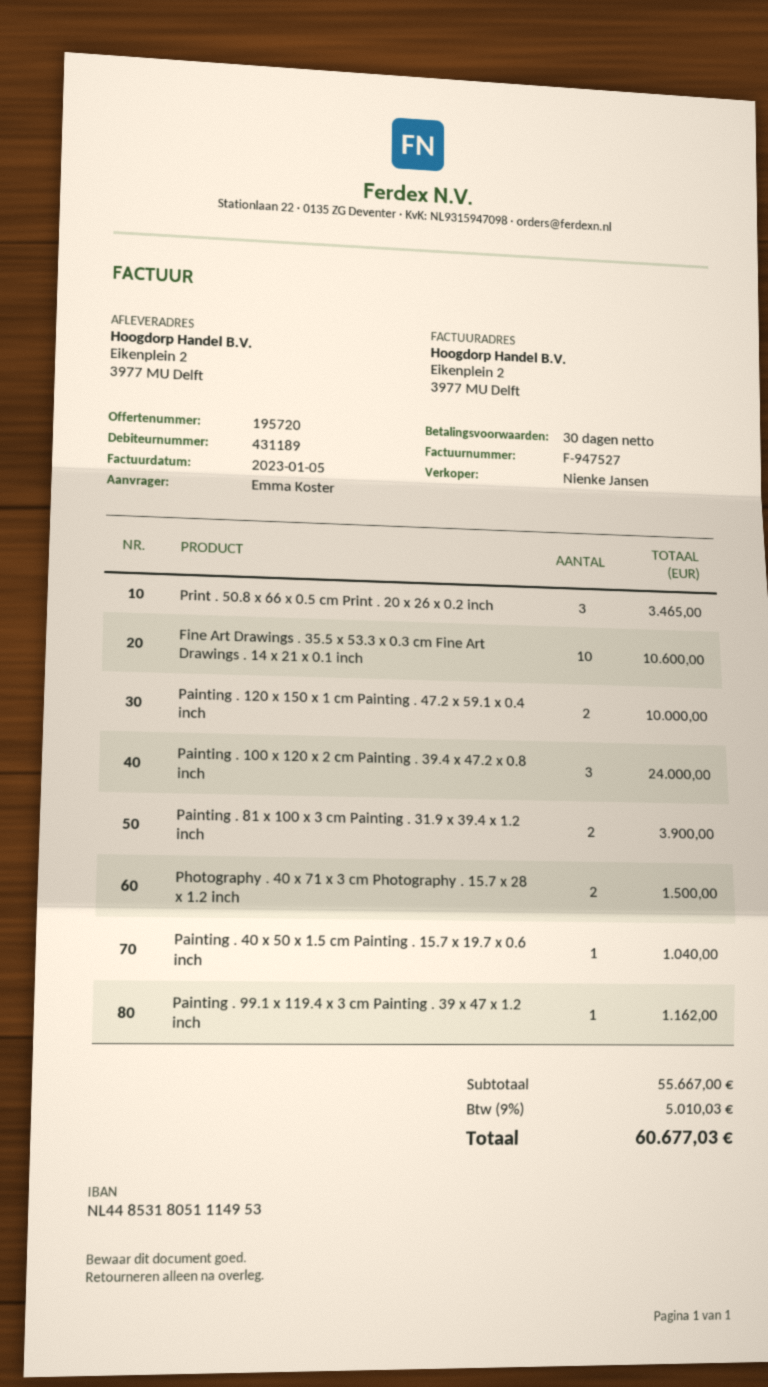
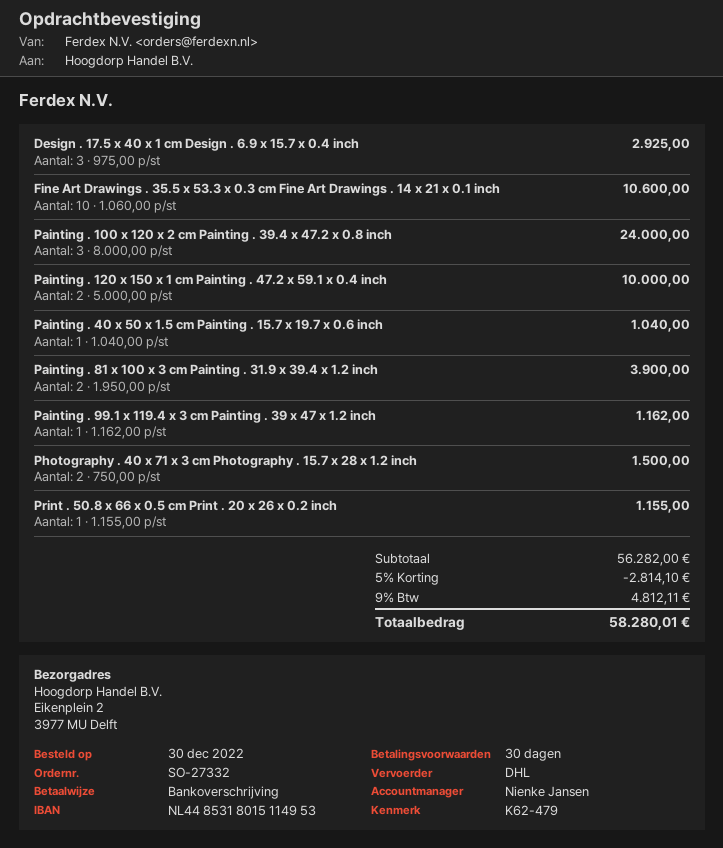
bank account: NL4485318051114953 -> NL4485318015114953
Print . 50.8 x 66 x 0.5 cm Print . 20 x 26 x 0.2 inch: 3 for 3465.00 -> 1 for 1155.00
Design . 17.5 x 40 x 1 cm Design . 6.9 x 15.7 x 0.4 inch: none -> 3 for 2925.00
subtotal: 55667.00 -> 56282.00
discount: none -> 5% = 2814.10
tax: 9% = 5010.03 -> 9% = 4812.11
total: 60677.03 -> 58280.01

